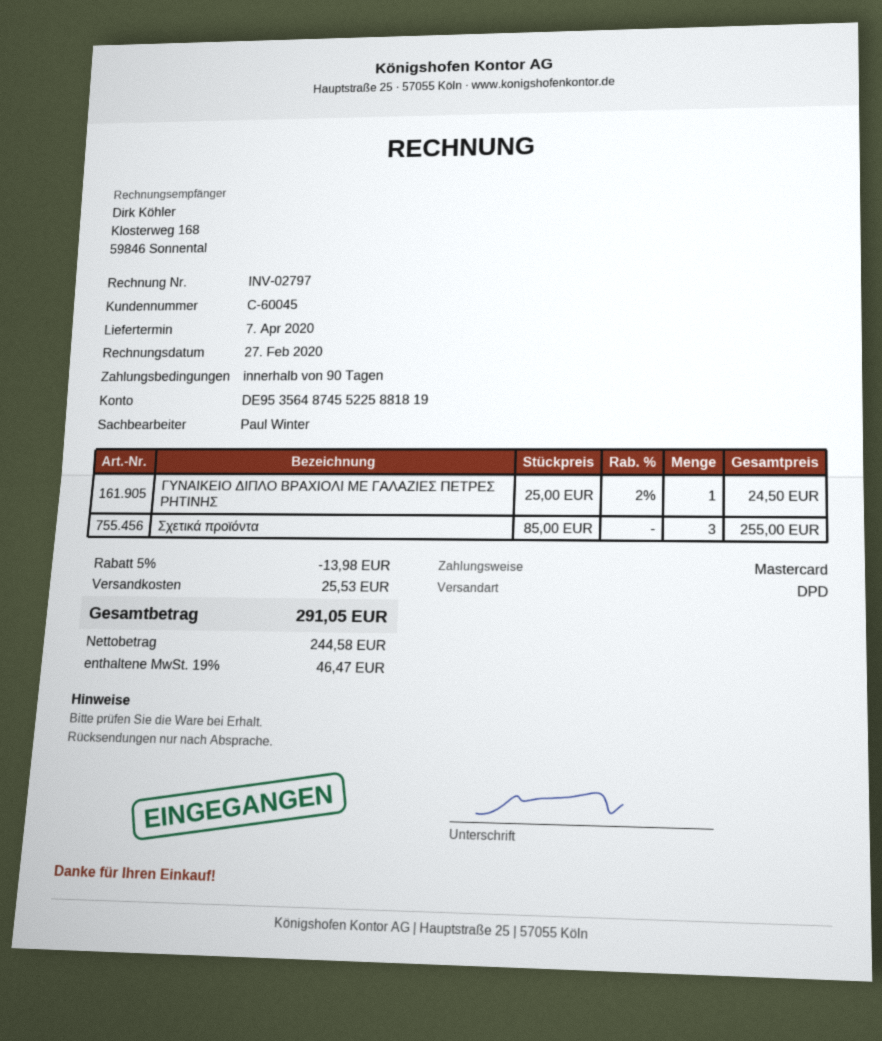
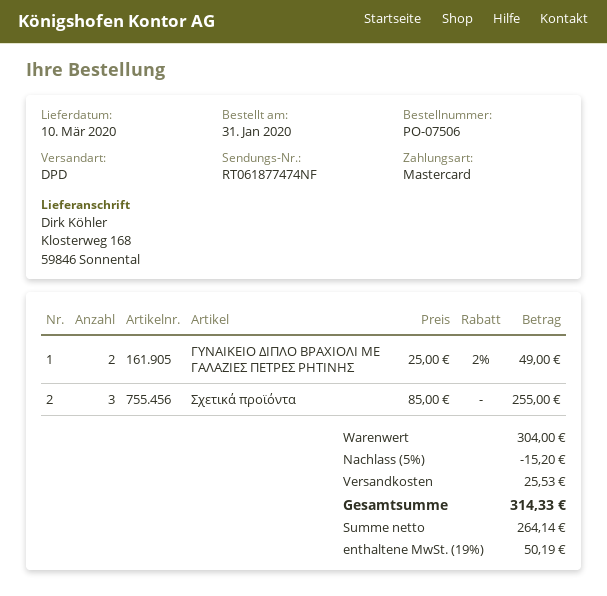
delivery date: 2020-04-07 -> 2020-03-10
ΓΥΝΑΙΚΕΙΟ ΔΙΠΛΟ ΒΡΑΧΙΟΛΙ ΜΕ ΓΑΛΑΖΙΕΣ ΠΕΤΡΕΣ ΡΗΤΙΝΗΣ: 1 x 25.00 - 2% = 24.50 -> 2 x 25.00 - 2% = 49.00
discount: 5% = 13.98 -> 5% = 15.20
net: 244.58 -> 264.14
tax: 19% = 46.47 -> 19% = 50.19
total: 291.05 -> 314.33

